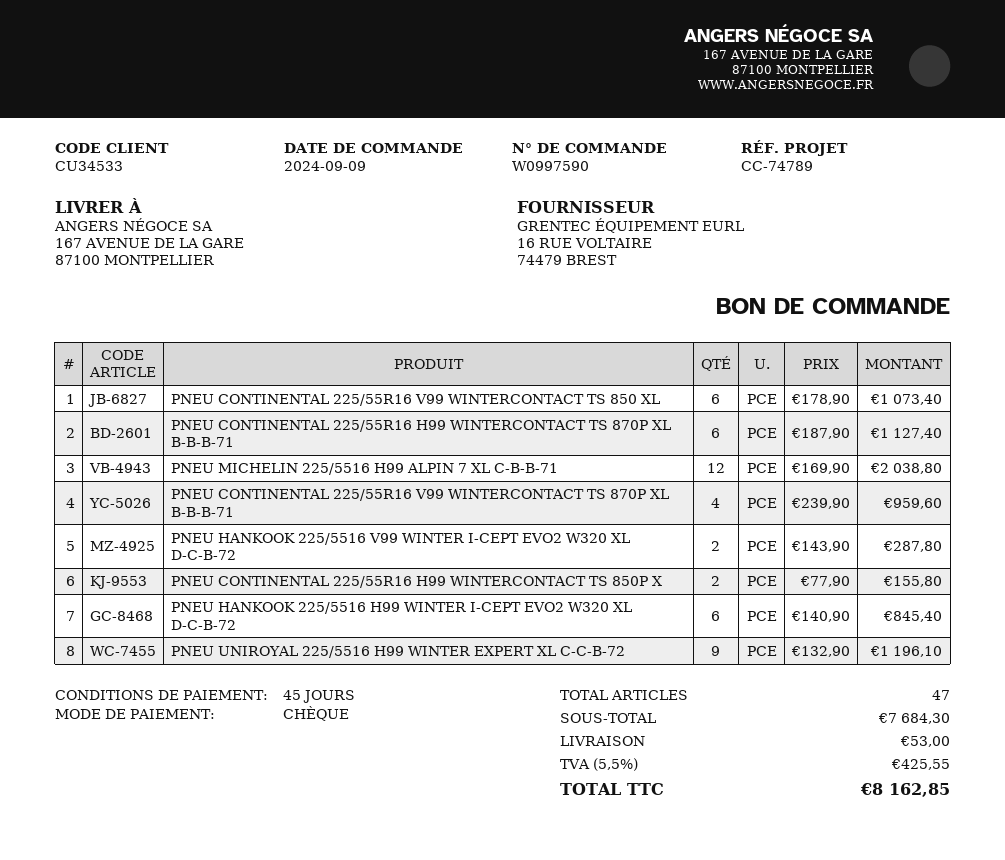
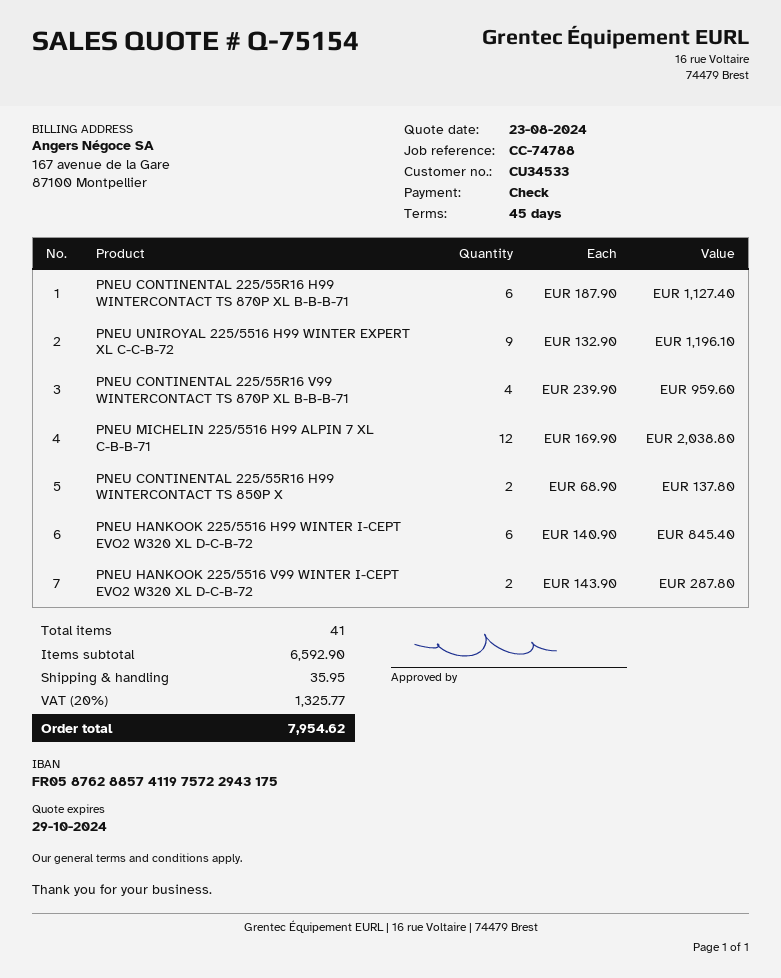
reference: CC-74789 -> CC-74788
PNEU CONTINENTAL 225/55R16 V99 WINTERCONTACT TS 850 XL: 6 x 178.90 = 1073.40 -> none
PNEU CONTINENTAL 225/55R16 H99 WINTERCONTACT TS 850P X: 2 x 77.90 = 155.80 -> 2 x 68.90 = 137.80
total quantity: 47 -> 41
subtotal: 7684.30 -> 6592.90
shipping: 53.00 -> 35.95
tax: 5.5% = 425.55 -> 20% = 1325.77
total: 8162.85 -> 7954.62

